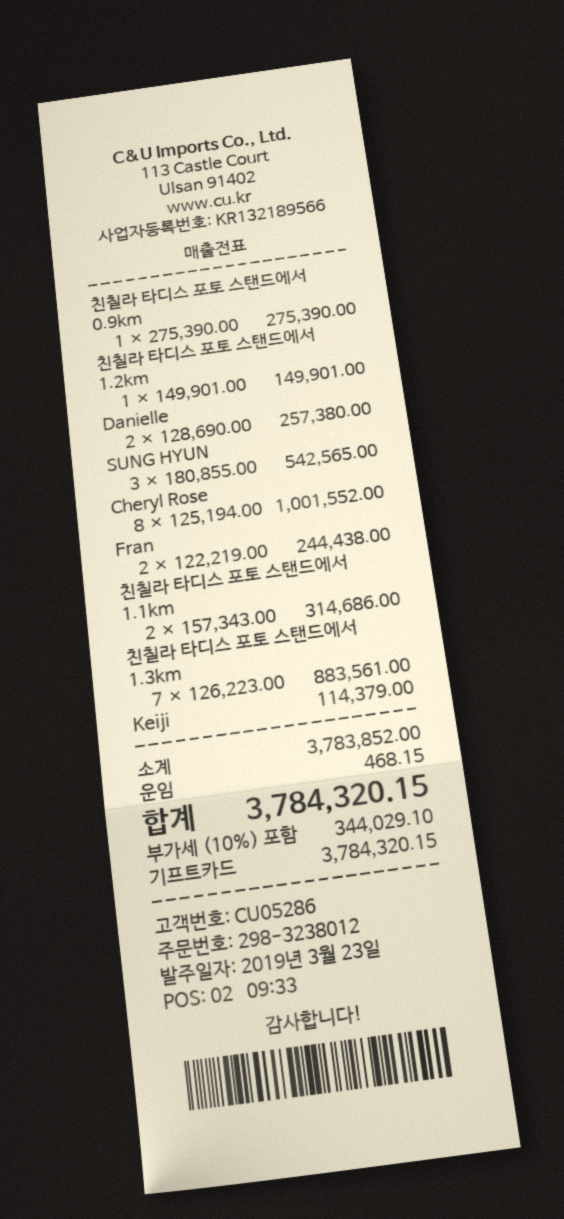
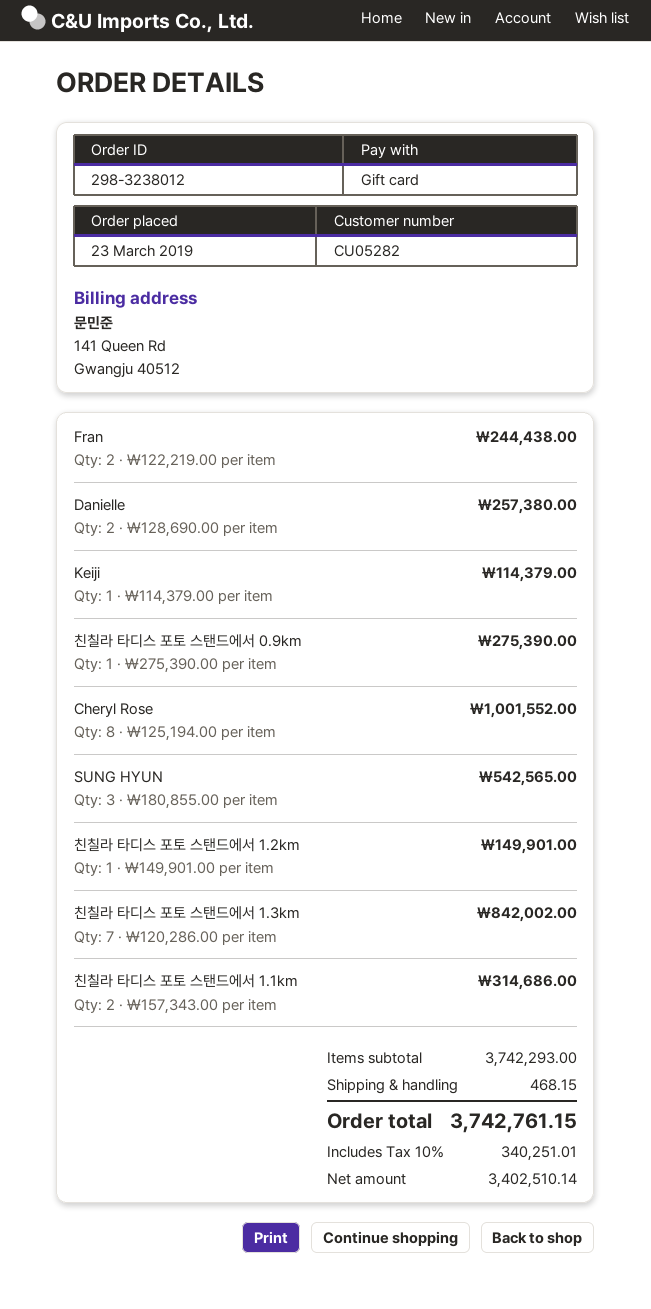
customer number: CU05286 -> CU05282
친칠라 타디스 포토 스탠드에서 1.3km: 7 x 126223.00 = 883561.00 -> 7 x 120286.00 = 842002.00
subtotal: 3783852.00 -> 3742293.00
tax: 10% = 344029.10 -> 10% = 340251.01
total: 3784320.15 -> 3742761.15

